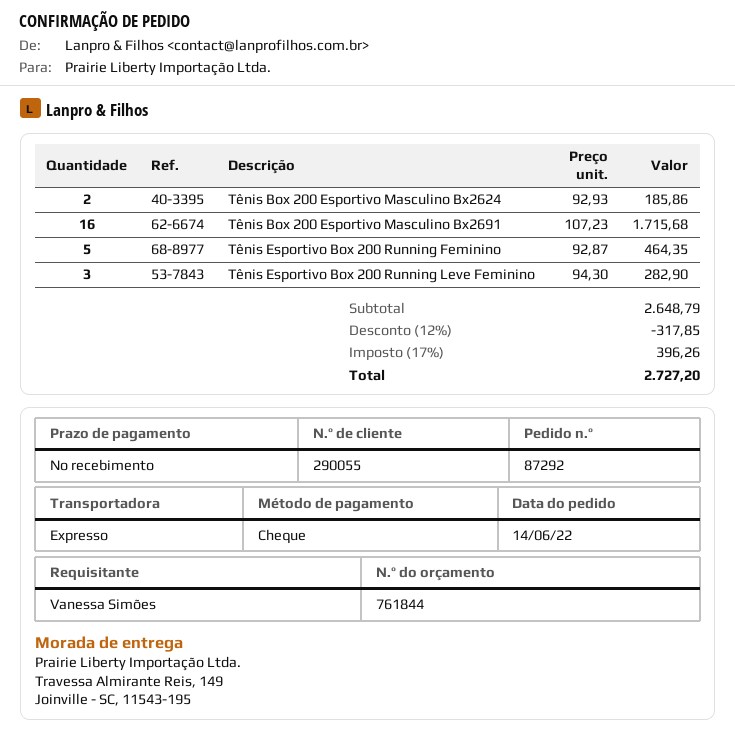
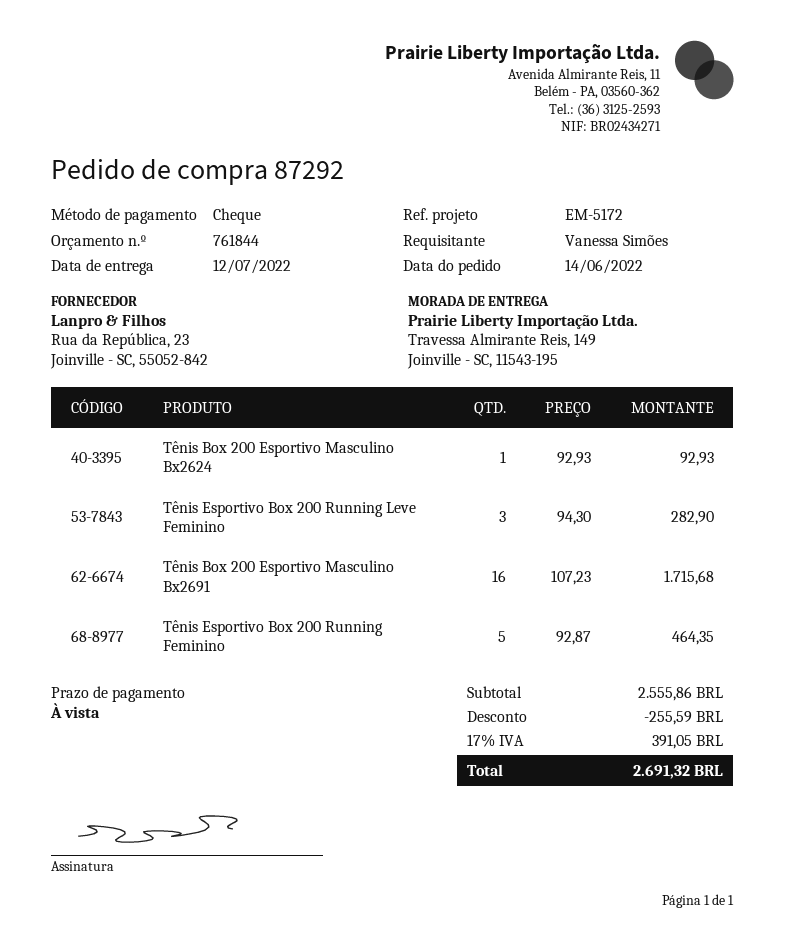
Tênis Box 200 Esportivo Masculino Bx2624: 2 x 92.93 = 185.86 -> 1 x 92.93 = 92.93
subtotal: 2648.79 -> 2555.86
discount: 317.85 -> 255.59
tax: 17% = 396.26 -> 17% = 391.05
total: 2727.20 -> 2691.32

